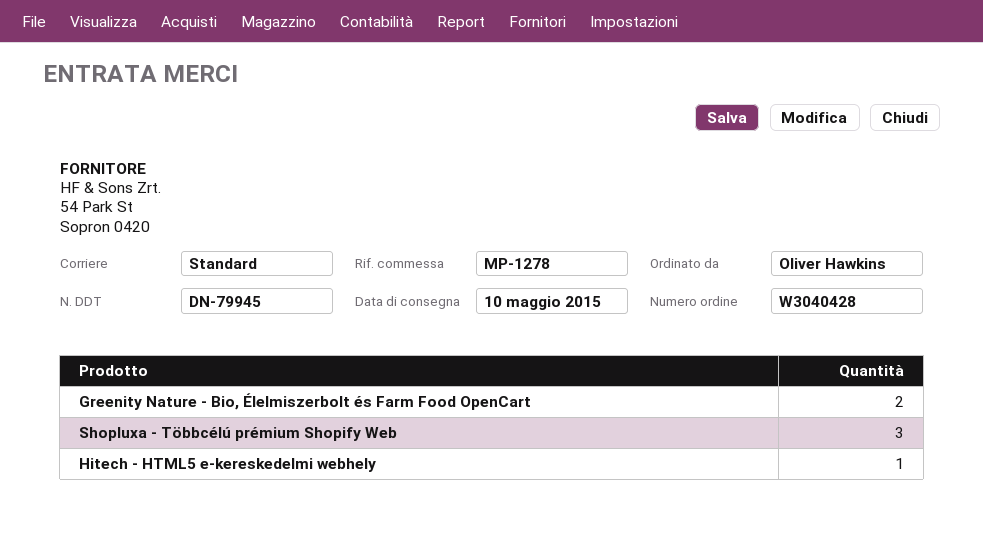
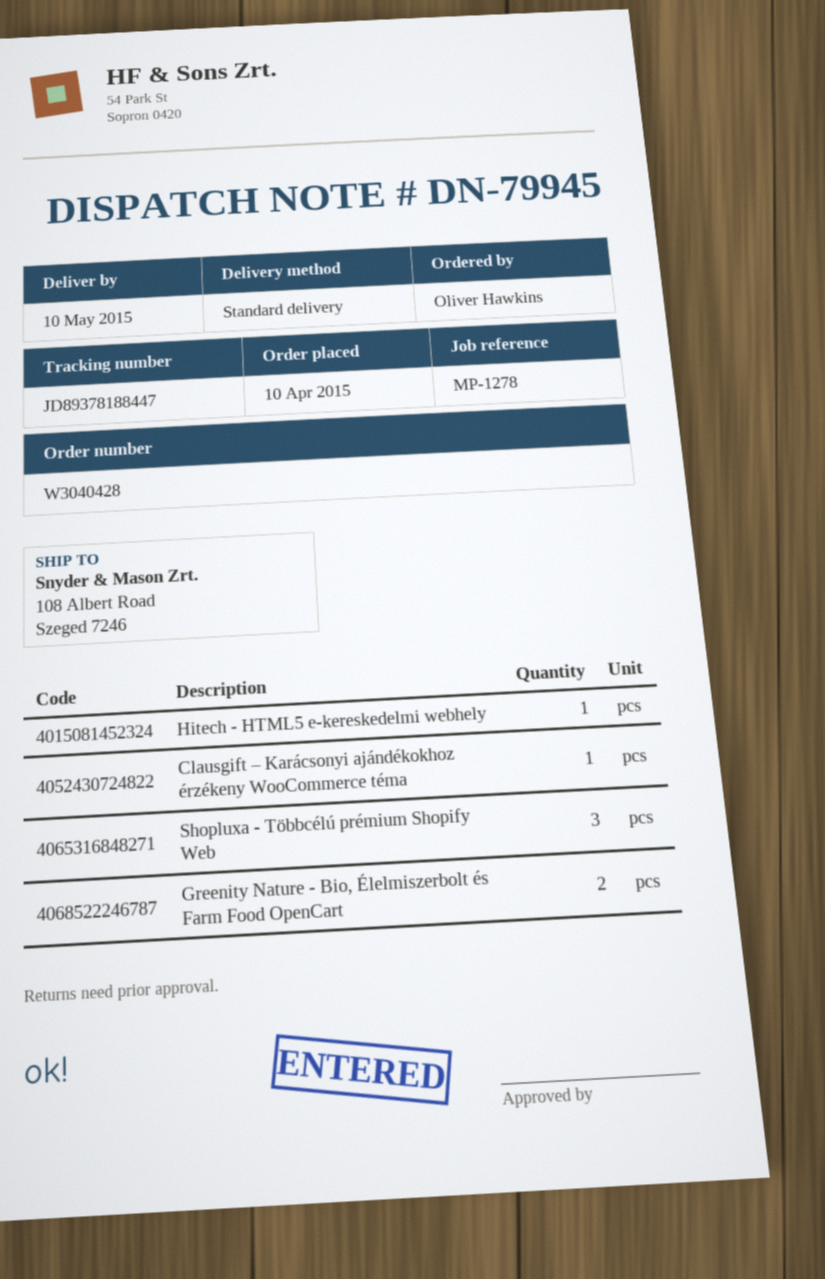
Clausgift – Karácsonyi ajándékokhoz érzékeny WooCommerce téma: none -> 1

